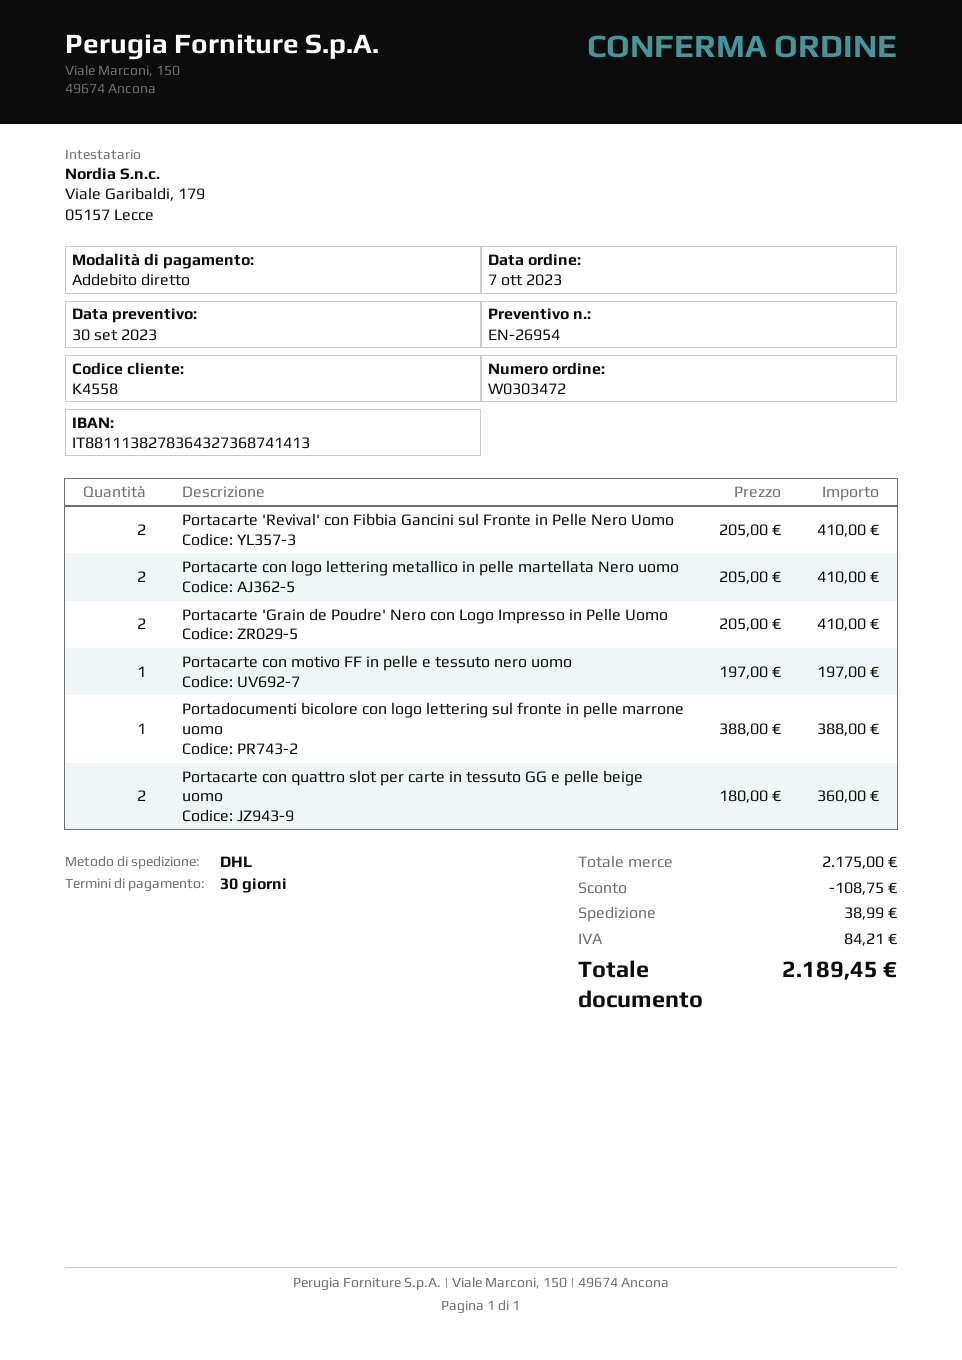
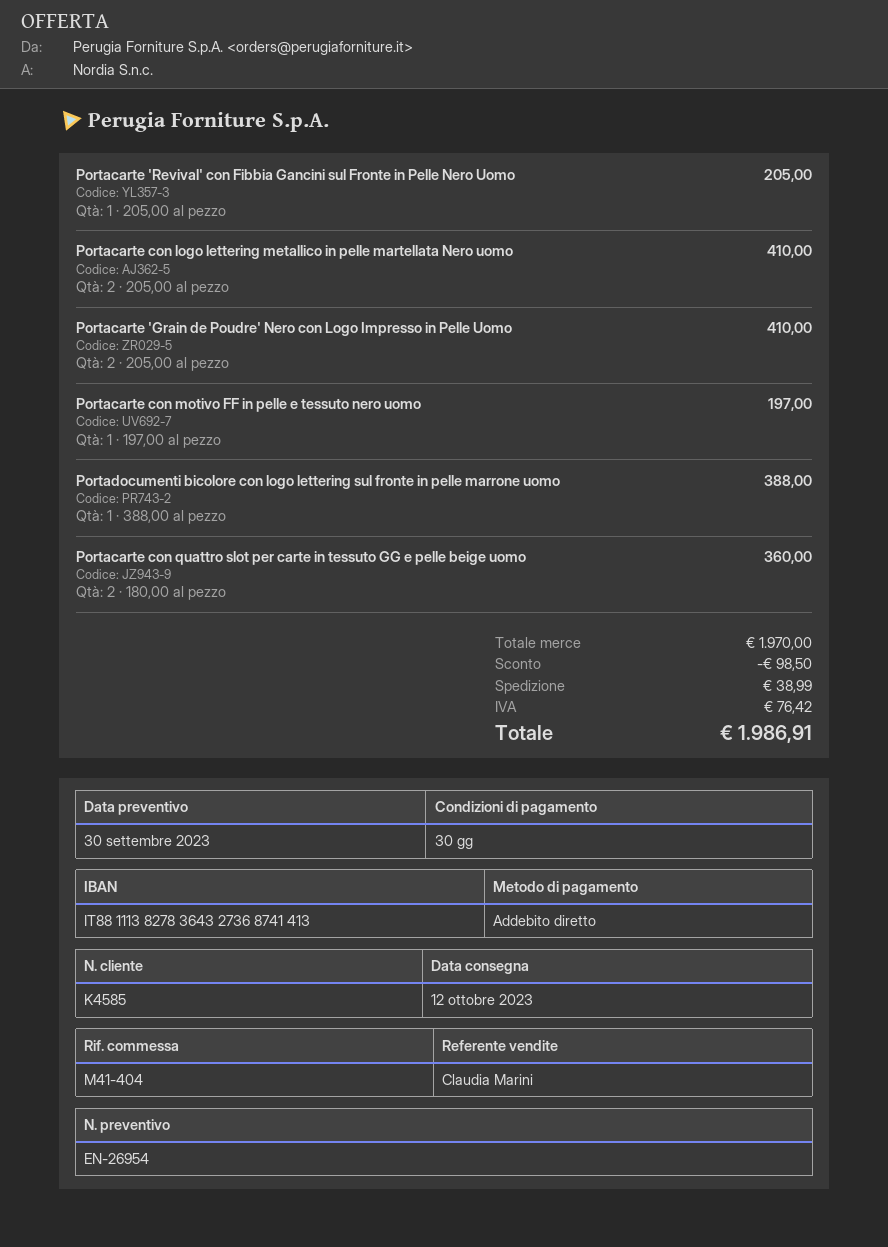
customer number: K4558 -> K4585
Portacarte 'Revival' con Fibbia Gancini sul Fronte in Pelle Nero Uomo: 2 x 205.00 = 410.00 -> 1 x 205.00 = 205.00
subtotal: 2175.00 -> 1970.00
discount: 108.75 -> 98.50
tax: 84.21 -> 76.42
total: 2189.45 -> 1986.91

